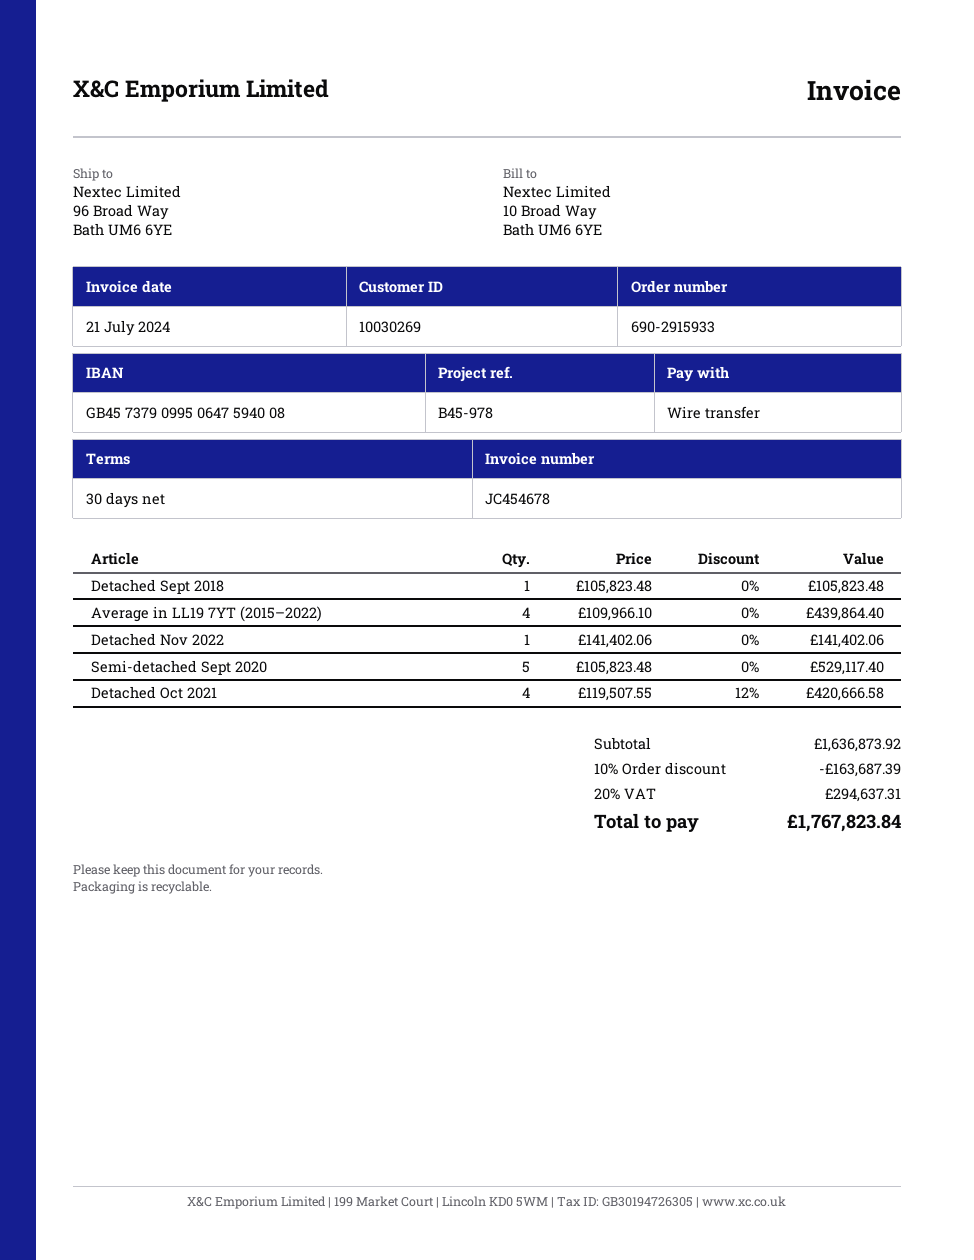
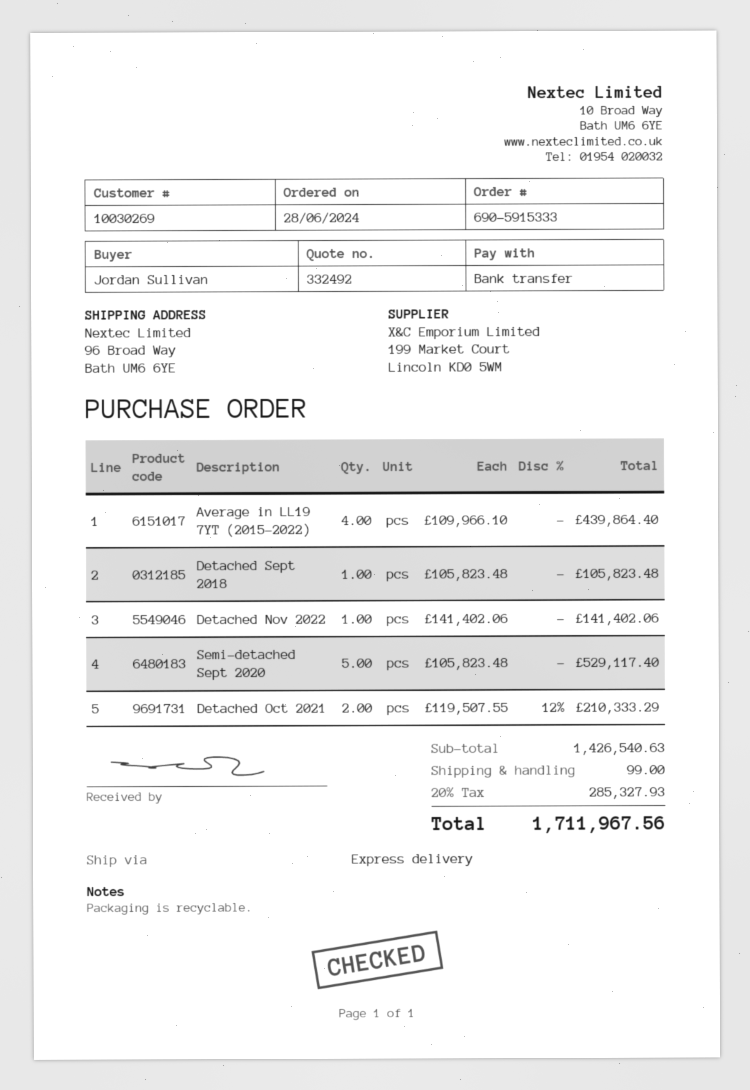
order number: 690-2915933 -> 690-5915333
Detached Oct 2021: 4 x 119507.55 - 12% = 420666.58 -> 2 x 119507.55 - 12% = 210333.29
subtotal: 1636873.92 -> 1426540.63
discount: 10% = 163687.39 -> none
shipping: none -> 99.00
tax: 20% = 294637.31 -> 20% = 285327.93
total: 1767823.84 -> 1711967.56

